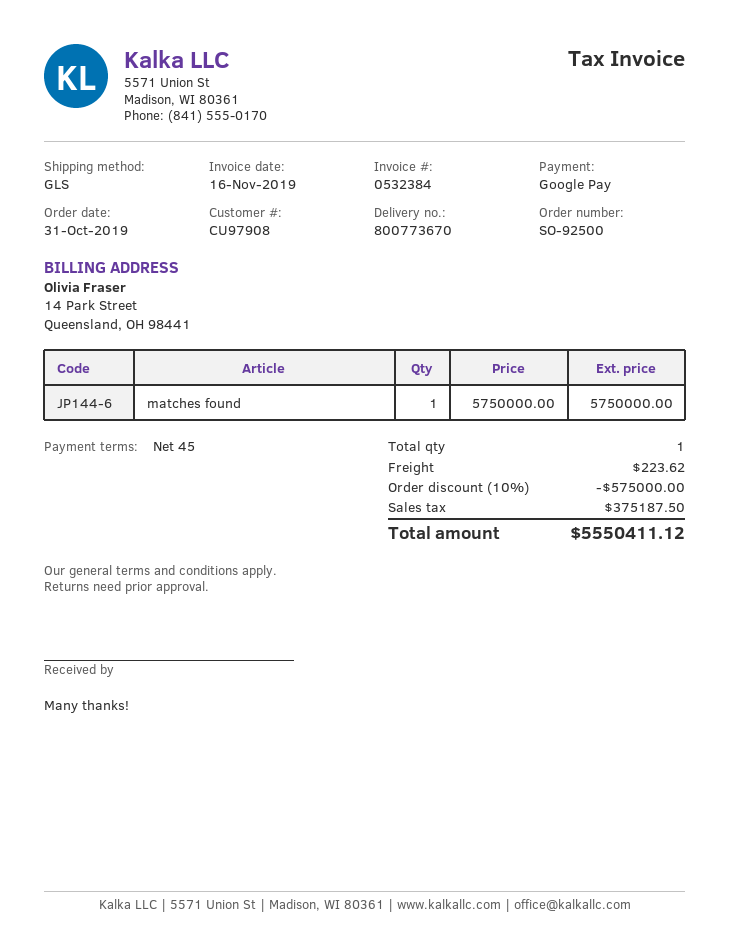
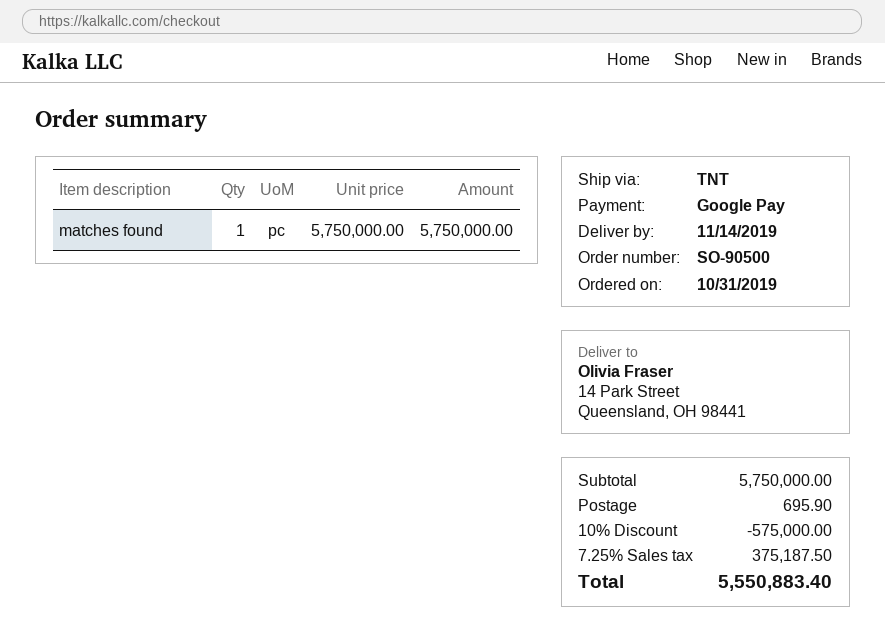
order number: SO-92500 -> SO-90500
shipping method: GLS -> TNT
shipping: 223.62 -> 695.90
total: 5550411.12 -> 5550883.40

